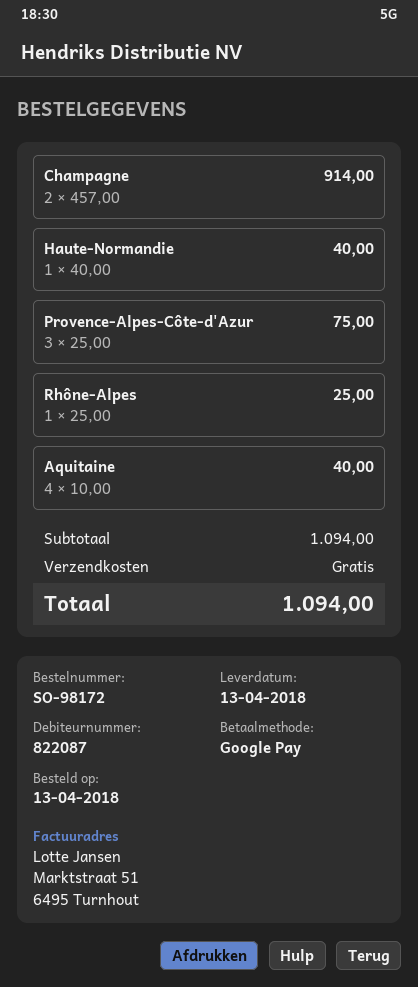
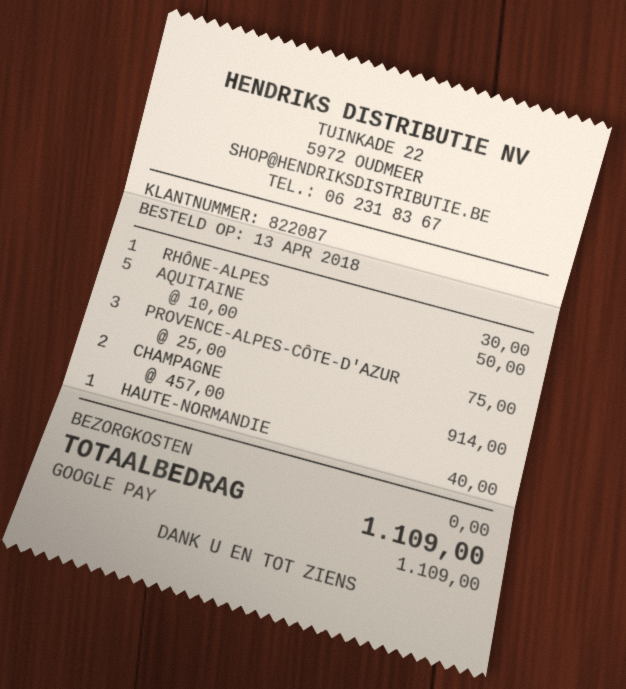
Rhône-Alpes: 1 x 25.00 = 25.00 -> 1 x 30.00 = 30.00
Aquitaine: 4 x 10.00 = 40.00 -> 5 x 10.00 = 50.00
total: 1094.00 -> 1109.00

